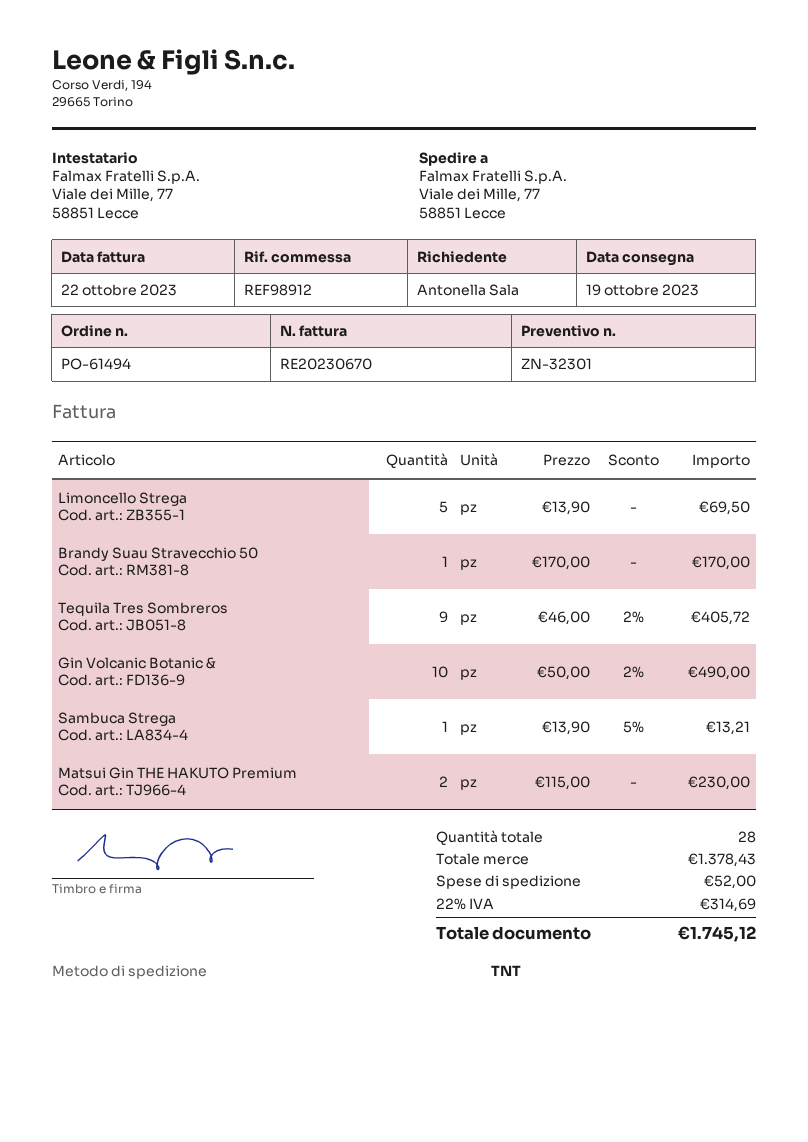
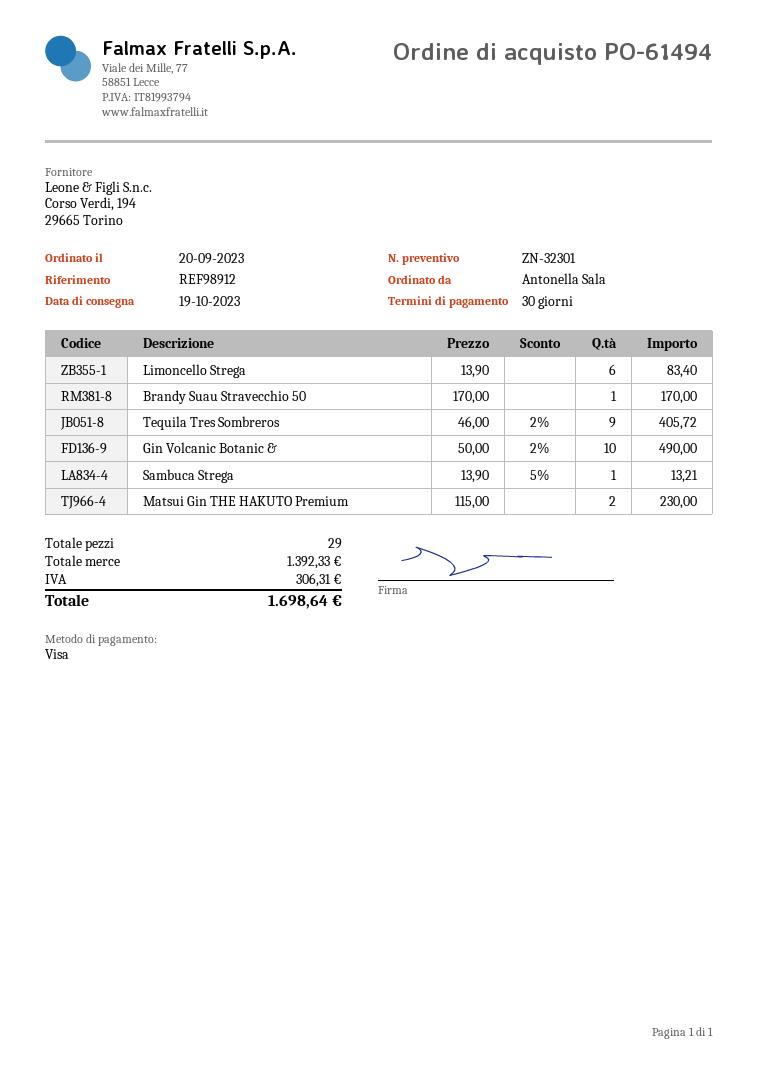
Limoncello Strega: 5 x 13.90 = 69.50 -> 6 x 13.90 = 83.40
total quantity: 28 -> 29
subtotal: 1378.43 -> 1392.33
shipping: 52.00 -> none
tax: 314.69 -> 306.31
total: 1745.12 -> 1698.64

